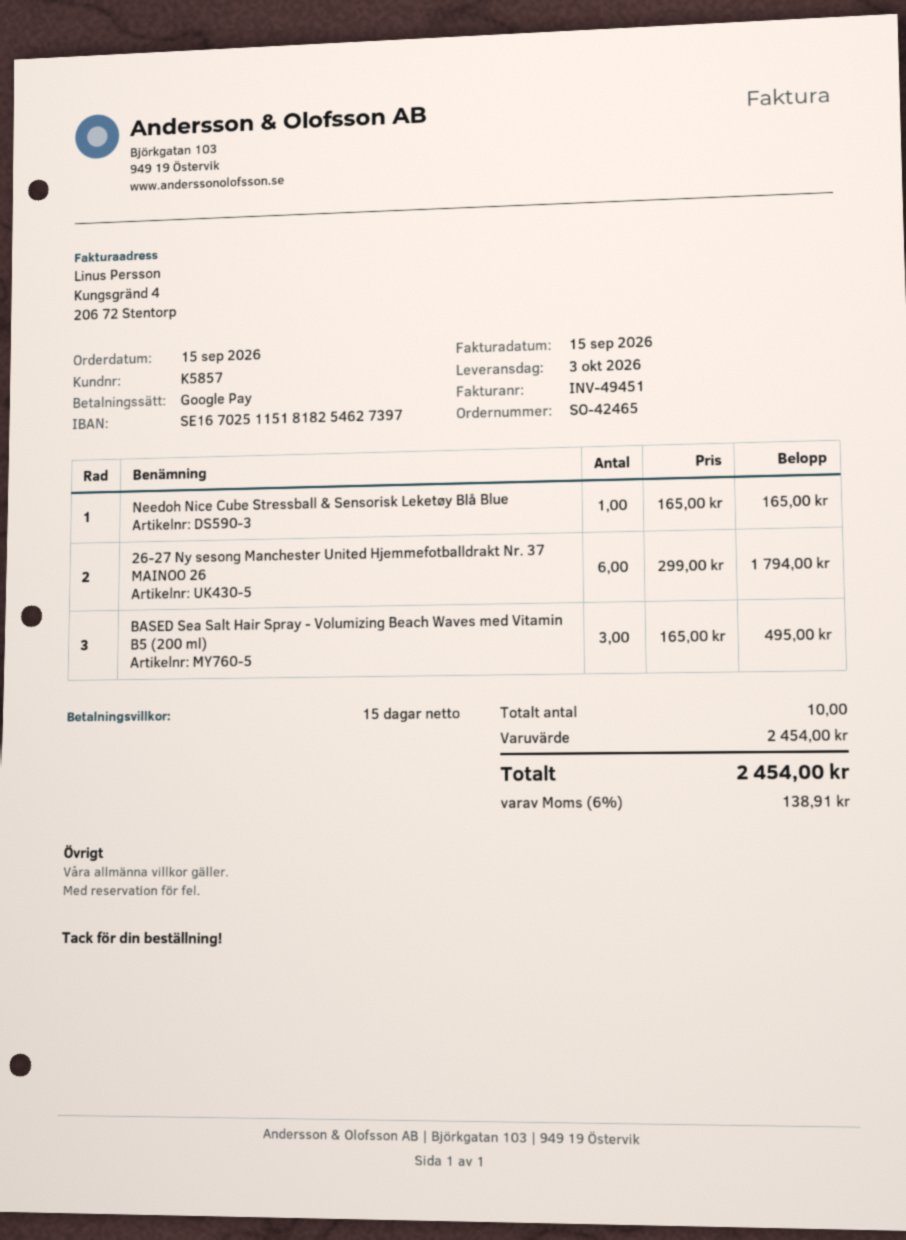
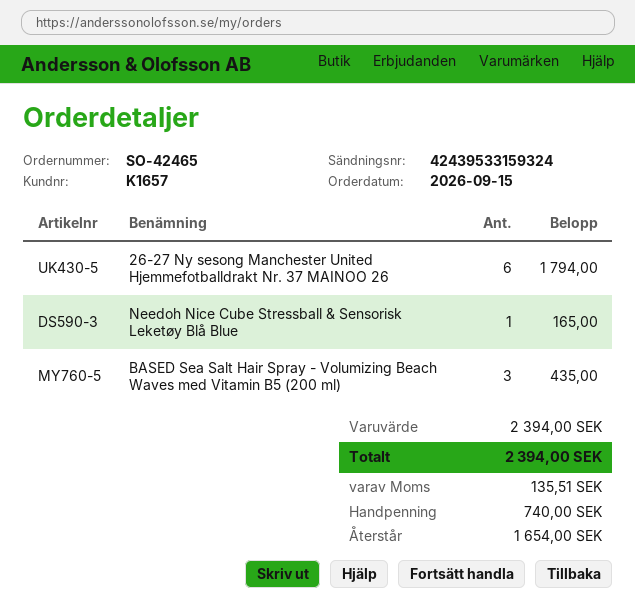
customer number: K5857 -> K1657
BASED Sea Salt Hair Spray - Volumizing Beach Waves med Vitamin B5 (200 ml): 3 for 495.00 -> 3 for 435.00
subtotal: 2454.00 -> 2394.00
tax: 138.91 -> 135.51
total: 2454.00 -> 2394.00

